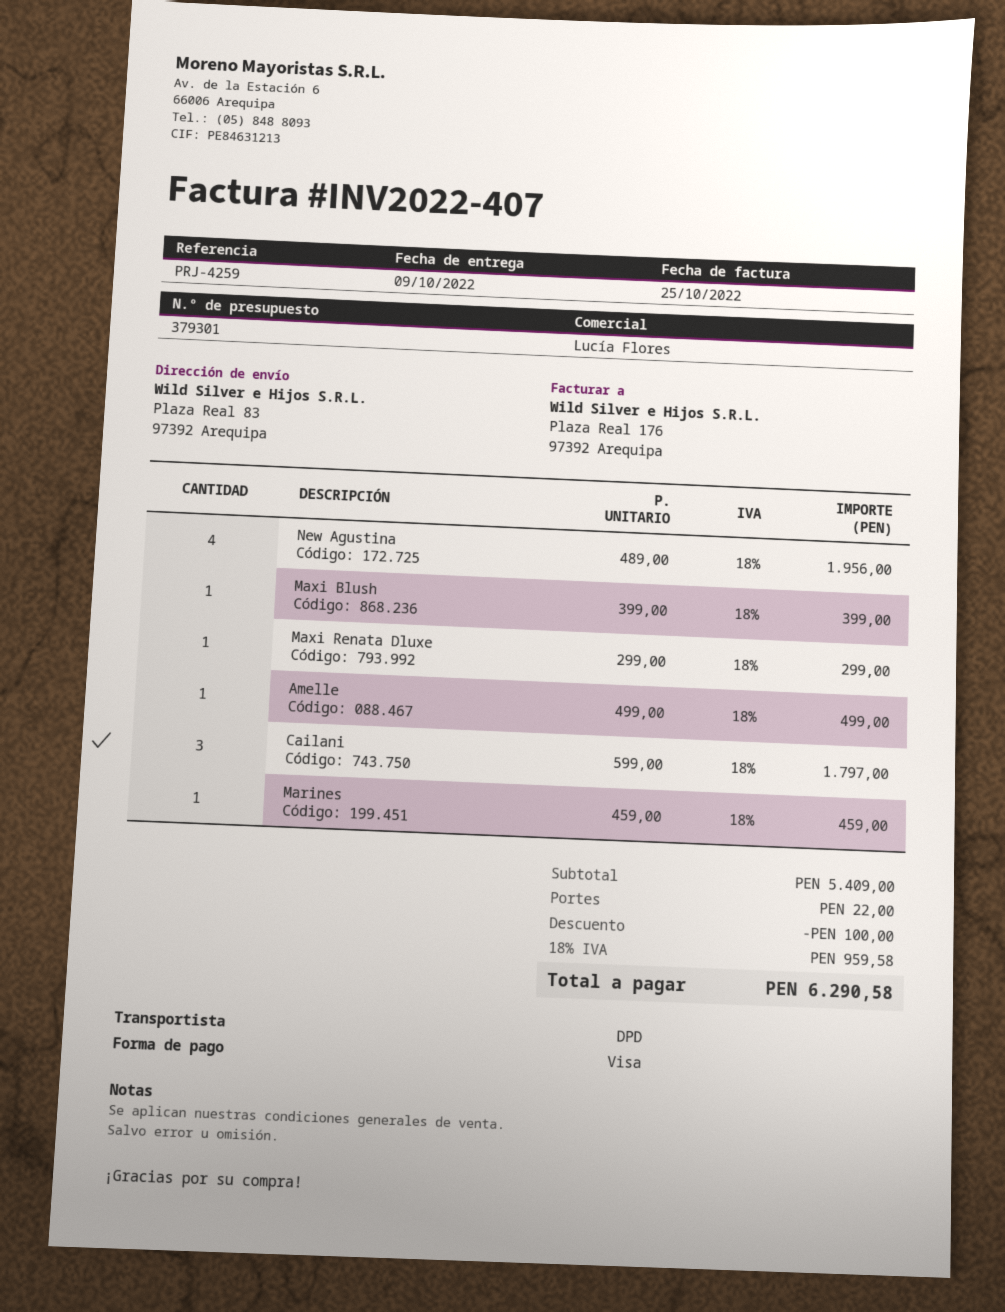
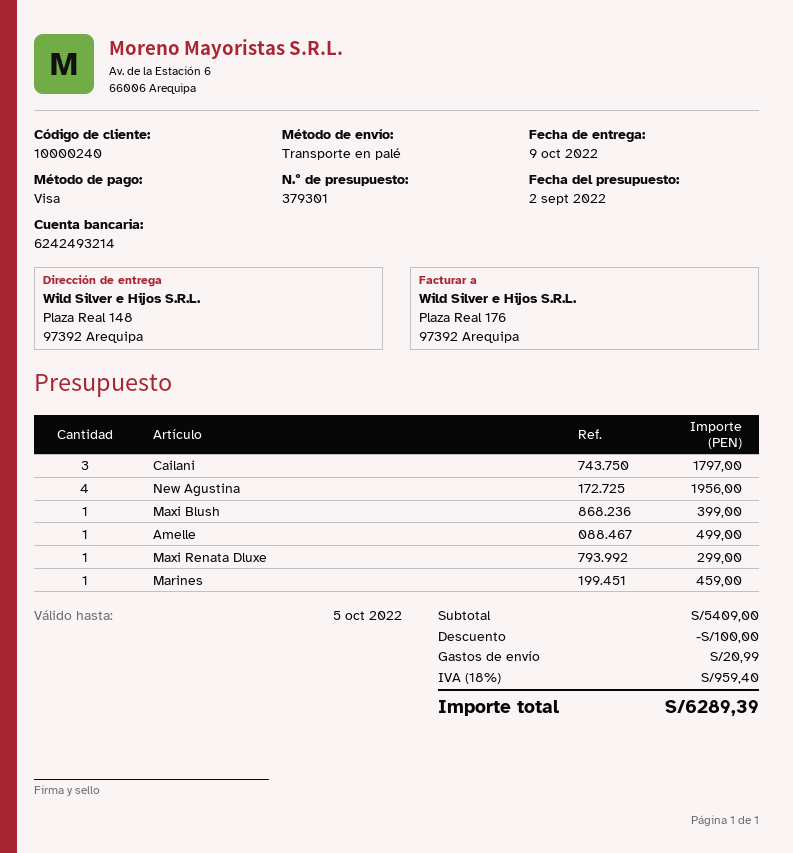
shipping method: DPD -> pallet freight
ship to: Plaza Real 83, 97392 Arequipa -> Plaza Real 148, 97392 Arequipa
shipping: 22.00 -> 20.99
tax: 18% = 959.58 -> 18% = 959.40
total: 6290.58 -> 6289.39

